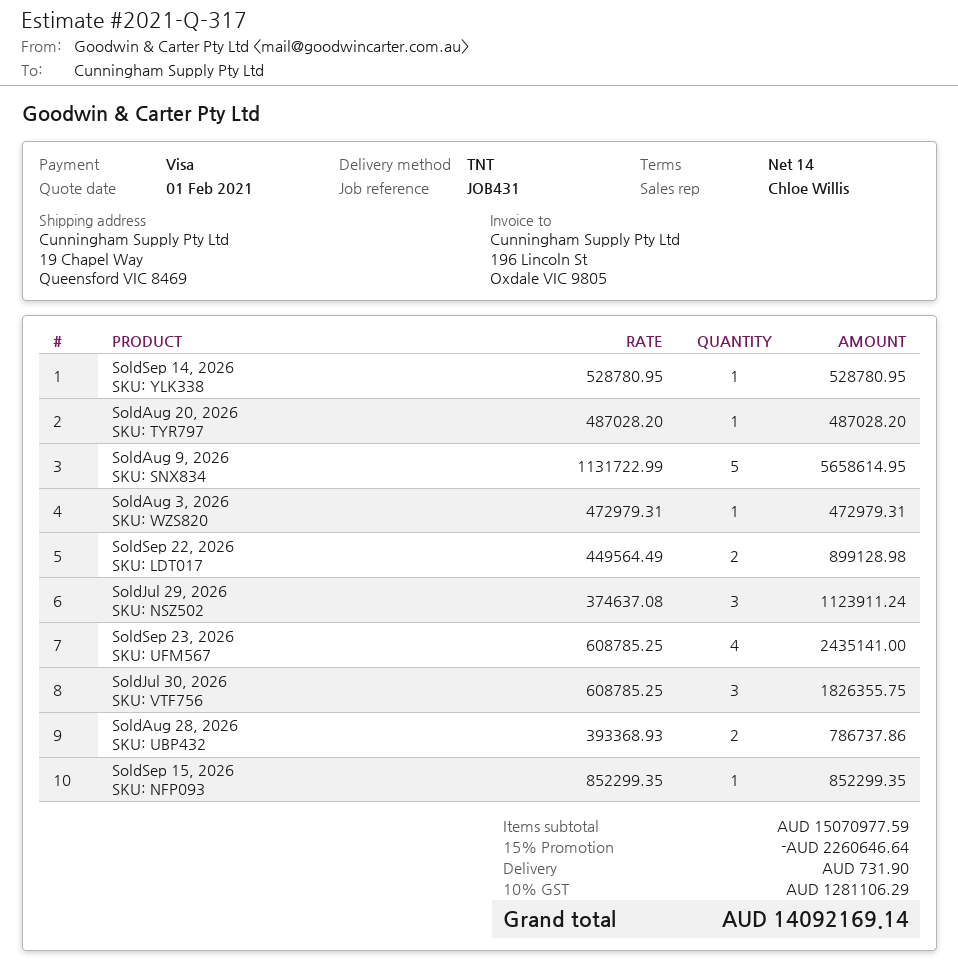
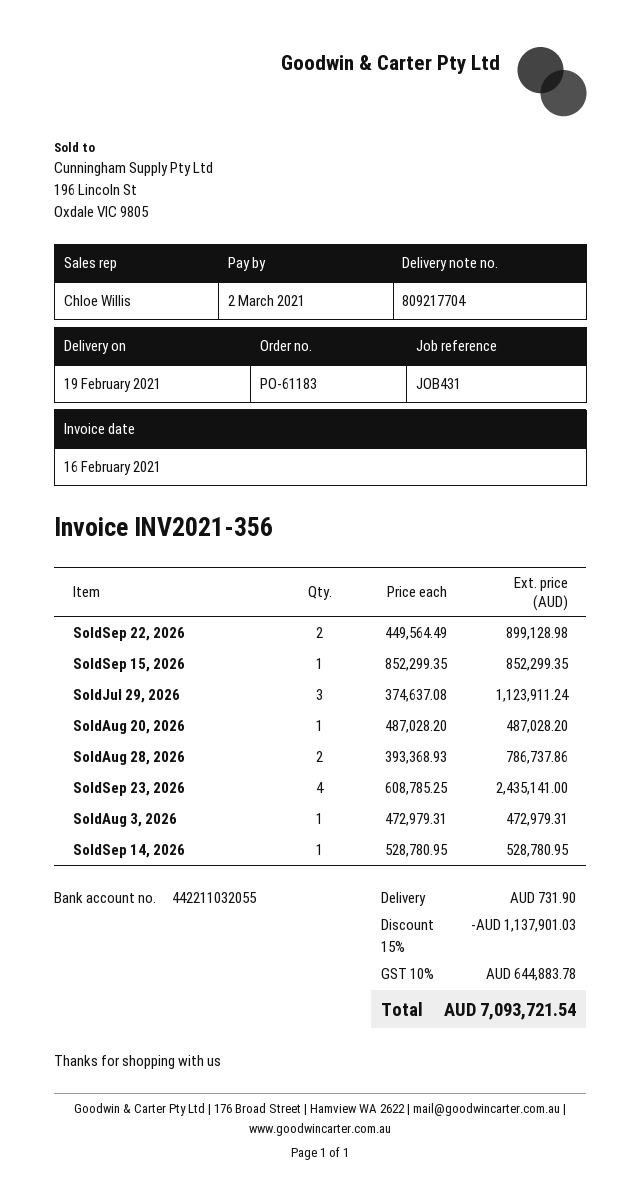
SoldAug 9, 2026: 5 x 1131722.99 = 5658614.95 -> none
SoldJul 30, 2026: 3 x 608785.25 = 1826355.75 -> none
discount: 15% = 2260646.64 -> 15% = 1137901.03
tax: 10% = 1281106.29 -> 10% = 644883.78
total: 14092169.14 -> 7093721.54

